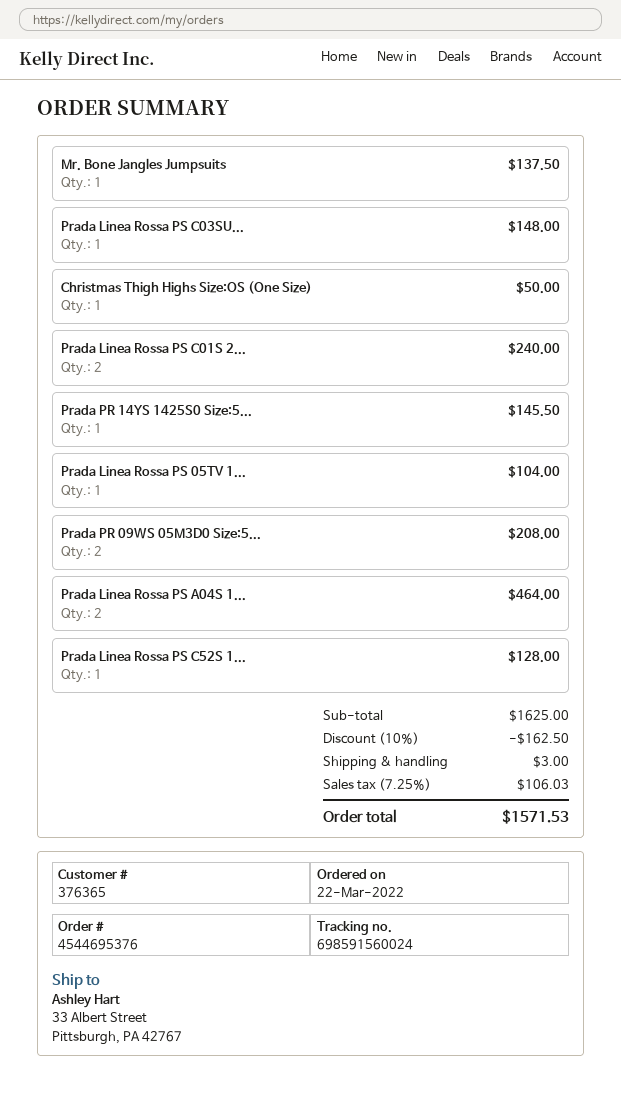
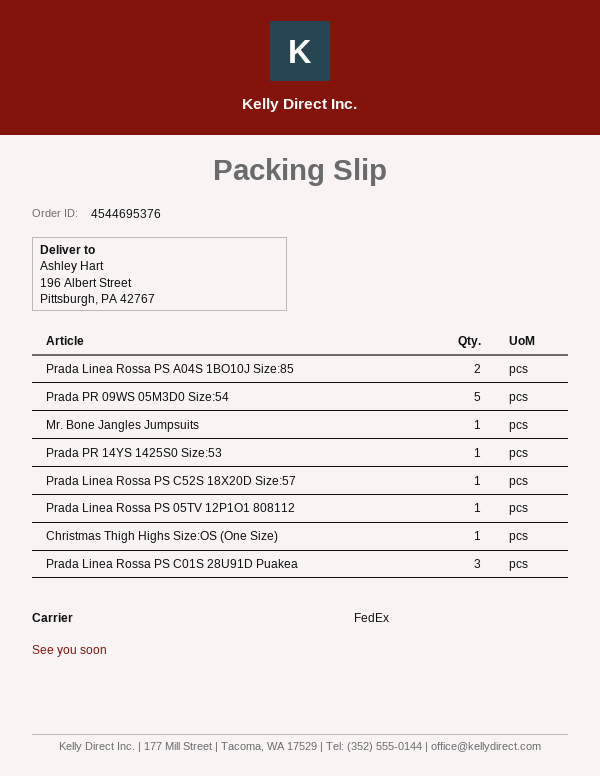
ship to: 33 Albert Street, Pittsburgh, PA 42767 -> 196 Albert Street, Pittsburgh, PA 42767
Prada Linea Rossa PS C03SU...: 1 -> none
Prada Linea Rossa PS C01S 2...: 2 -> 3
Prada PR 09WS 05M3D0 Size:5...: 2 -> 5

